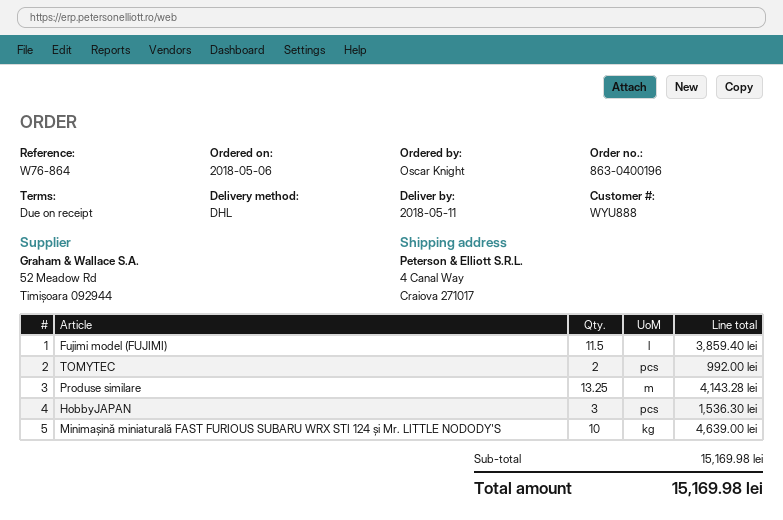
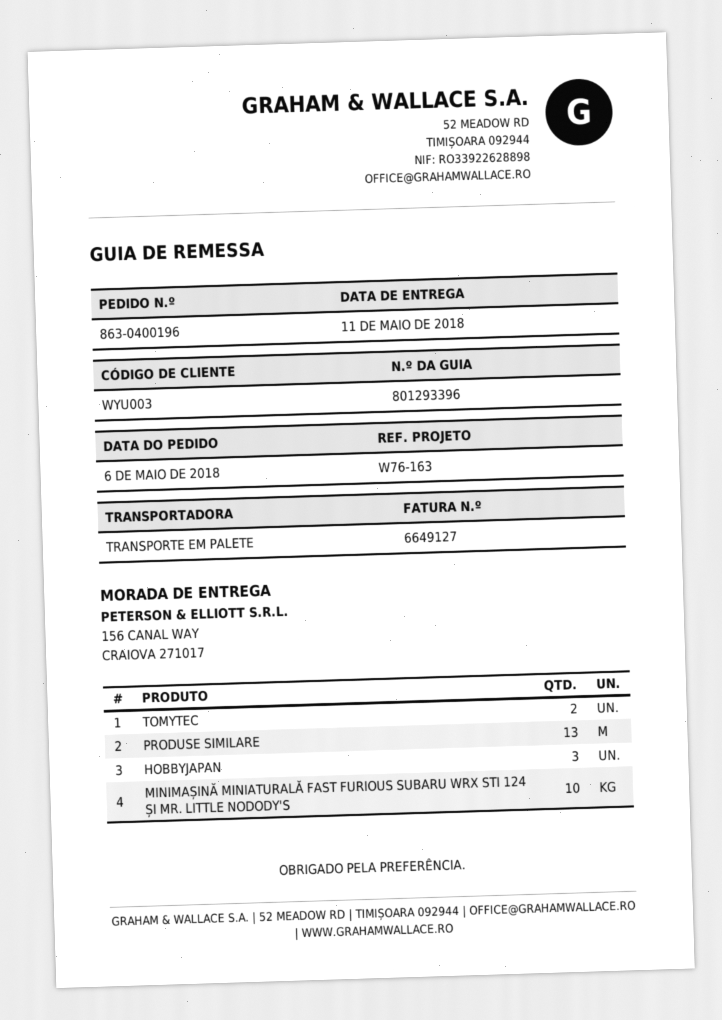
customer number: WYU888 -> WYU003
reference: W76-864 -> W76-163
shipping method: DHL -> pallet freight
ship to: 4 Canal Way, Craiova 271017 -> 156 CANAL WAY, CRAIOVA 271017
Fujimi model (FUJIMI): 11.5 -> none
Produse similare: 13.25 -> 13

